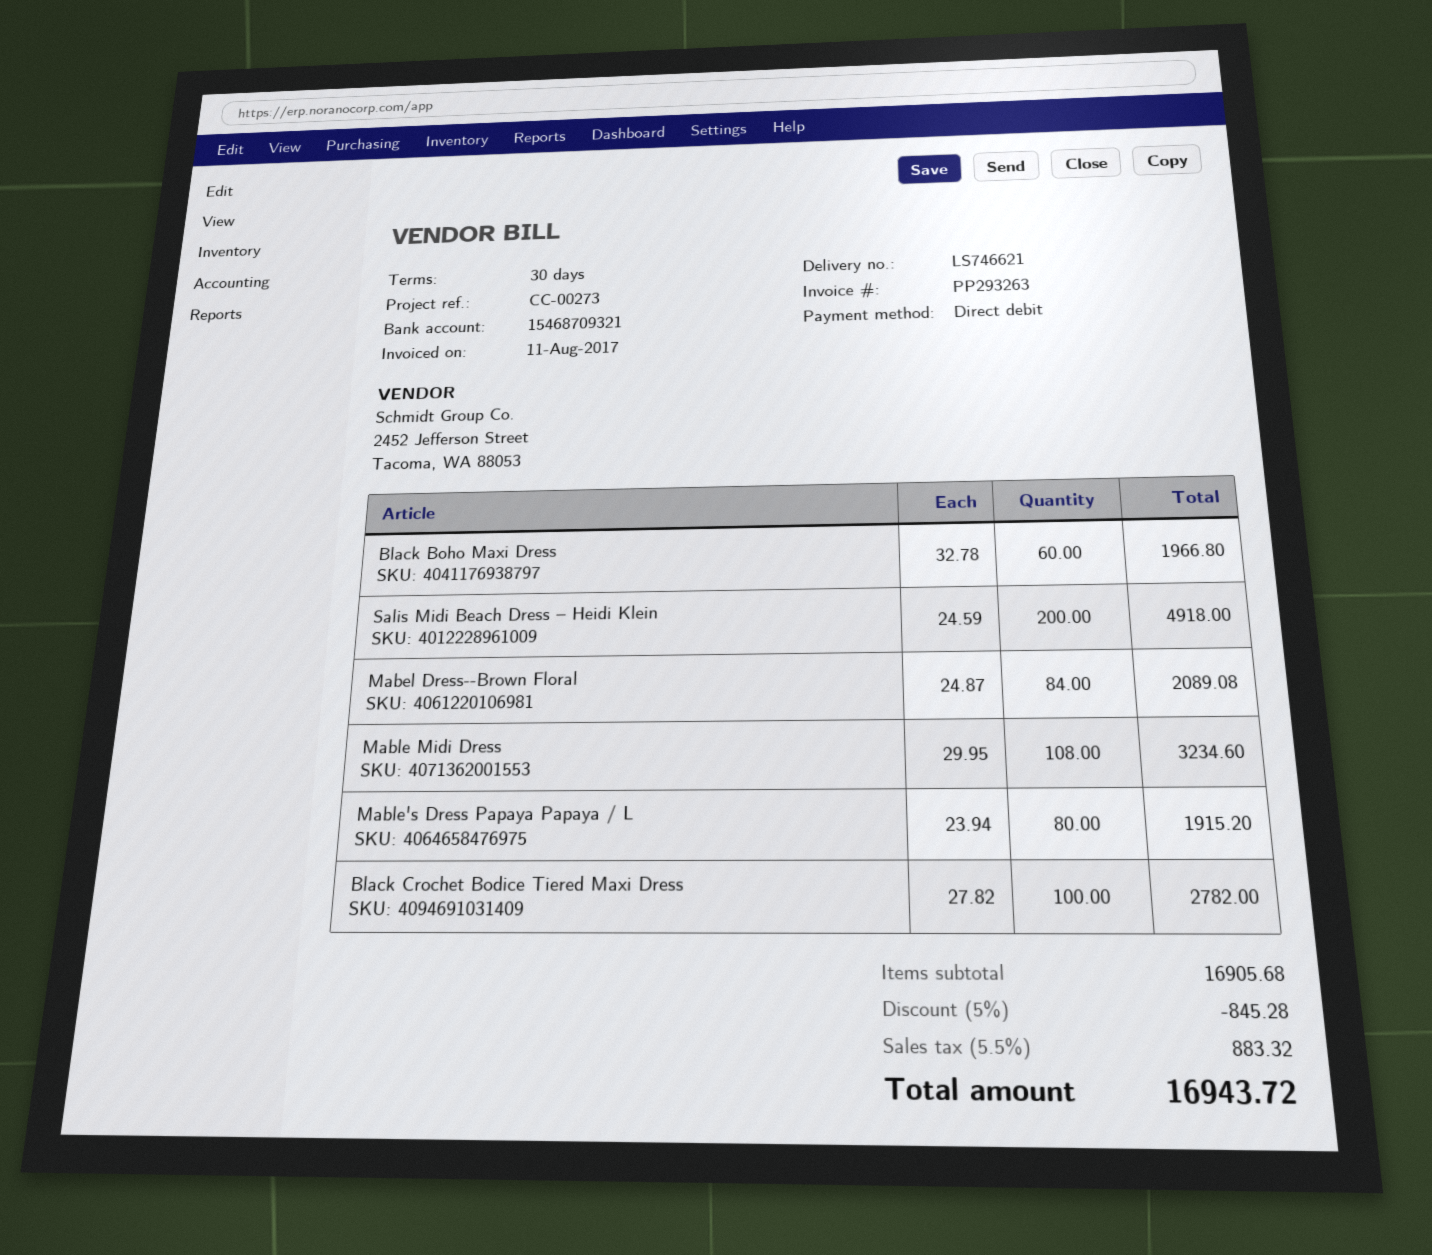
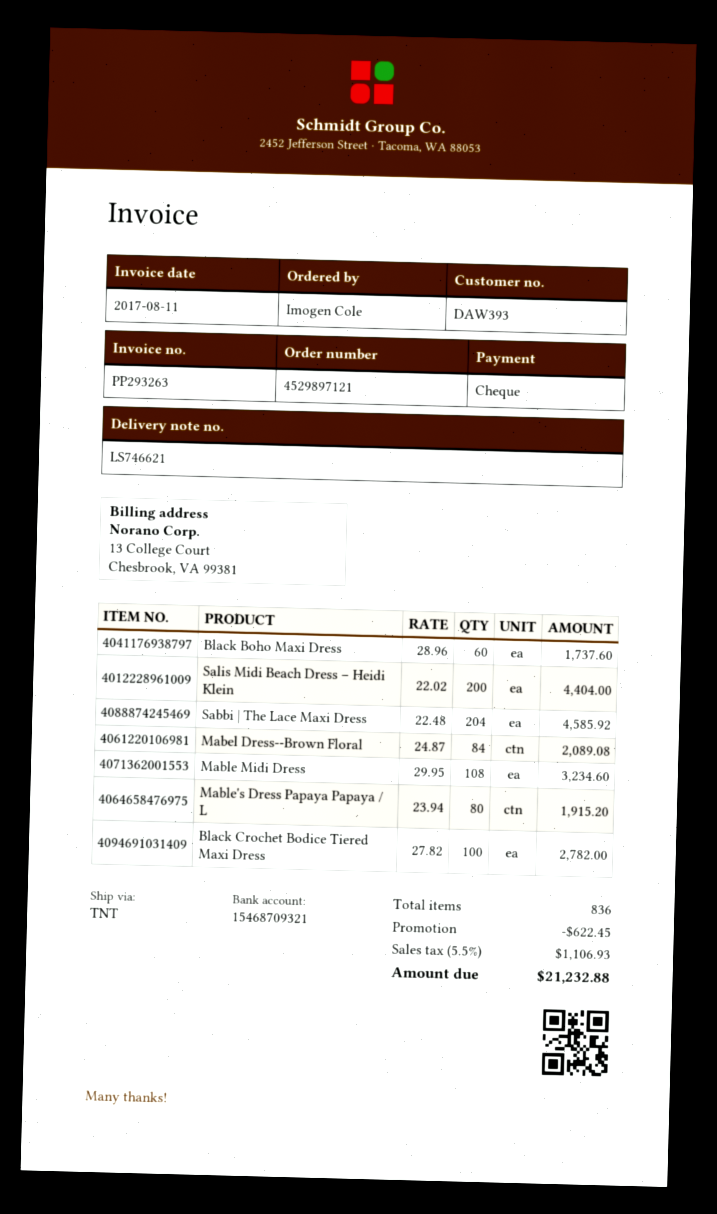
payment method: direct debit -> cheque
Black Boho Maxi Dress: 60 x 32.78 = 1966.80 -> 60 x 28.96 = 1737.60
Salis Midi Beach Dress – Heidi Klein: 200 x 24.59 = 4918.00 -> 200 x 22.02 = 4404.00
Sabbi | The Lace Maxi Dress: none -> 204 x 22.48 = 4585.92
discount: 845.28 -> 622.45
tax: 5.5% = 883.32 -> 5.5% = 1106.93
total: 16943.72 -> 21232.88

